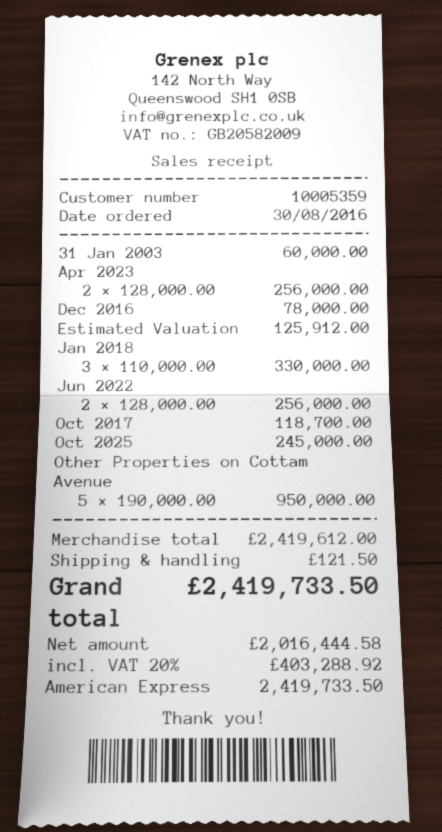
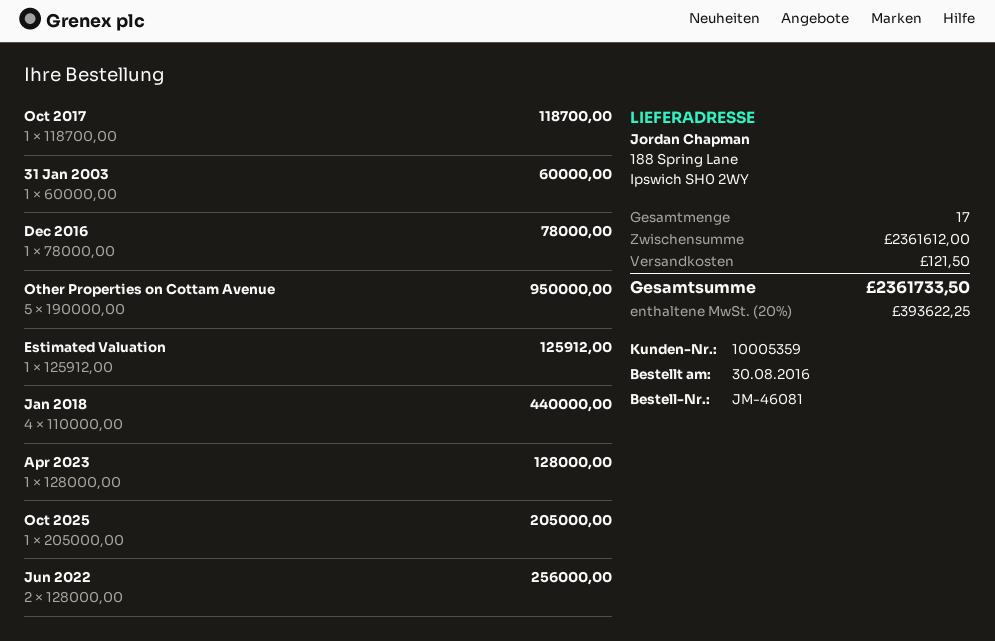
Apr 2023: 2 x 128000.00 = 256000.00 -> 1 x 128000.00 = 128000.00
Jan 2018: 3 x 110000.00 = 330000.00 -> 4 x 110000.00 = 440000.00
Oct 2025: 1 x 245000.00 = 245000.00 -> 1 x 205000.00 = 205000.00
subtotal: 2419612.00 -> 2361612.00
tax: 20% = 403288.92 -> 20% = 393622.25
total: 2419733.50 -> 2361733.50

